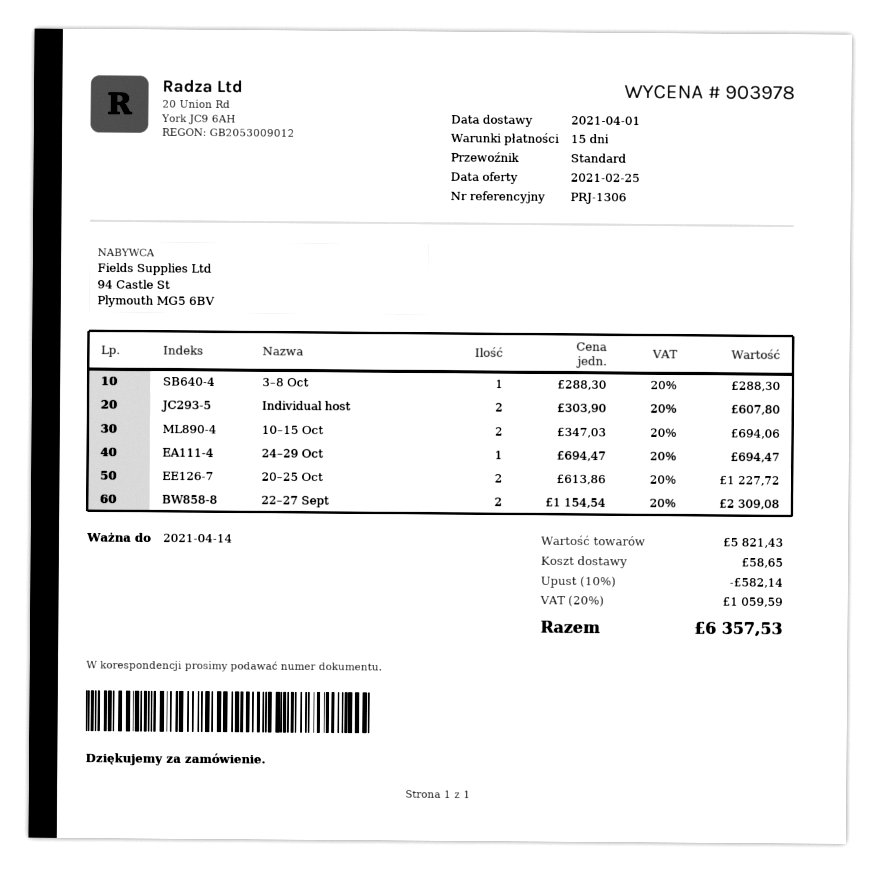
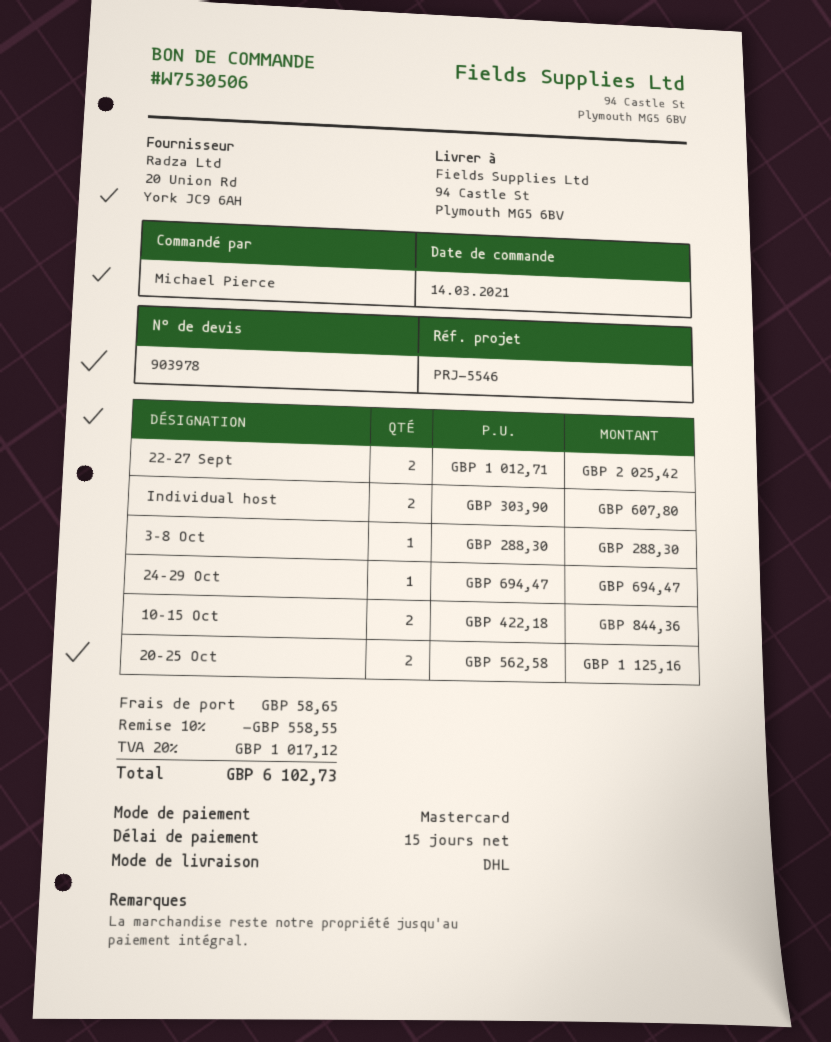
reference: PRJ-1306 -> PRJ-5546
shipping method: standard -> DHL
10–15 Oct: 2 x 347.03 = 694.06 -> 2 x 422.18 = 844.36
20–25 Oct: 2 x 613.86 = 1227.72 -> 2 x 562.58 = 1125.16
22–27 Sept: 2 x 1154.54 = 2309.08 -> 2 x 1012.71 = 2025.42
discount: 10% = 582.14 -> 10% = 558.55
tax: 20% = 1059.59 -> 20% = 1017.12
total: 6357.53 -> 6102.73

